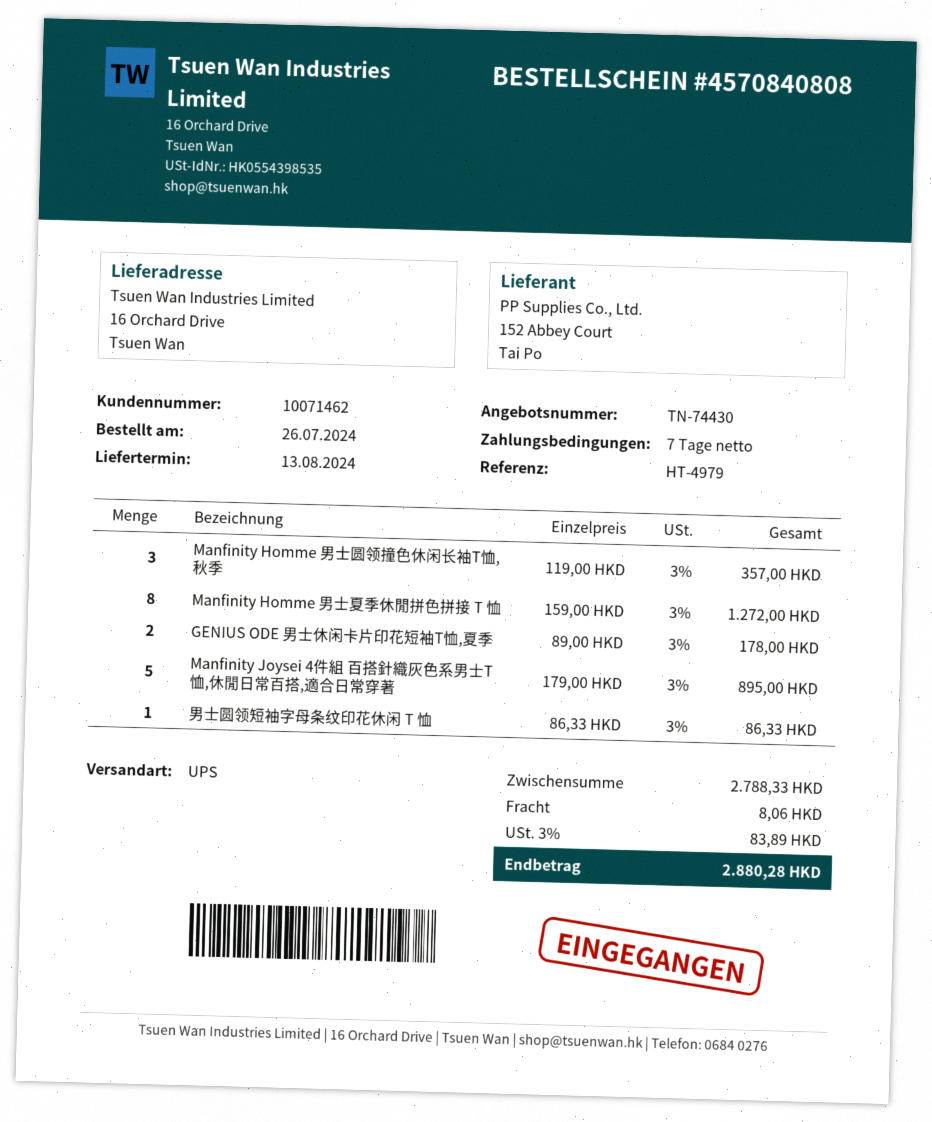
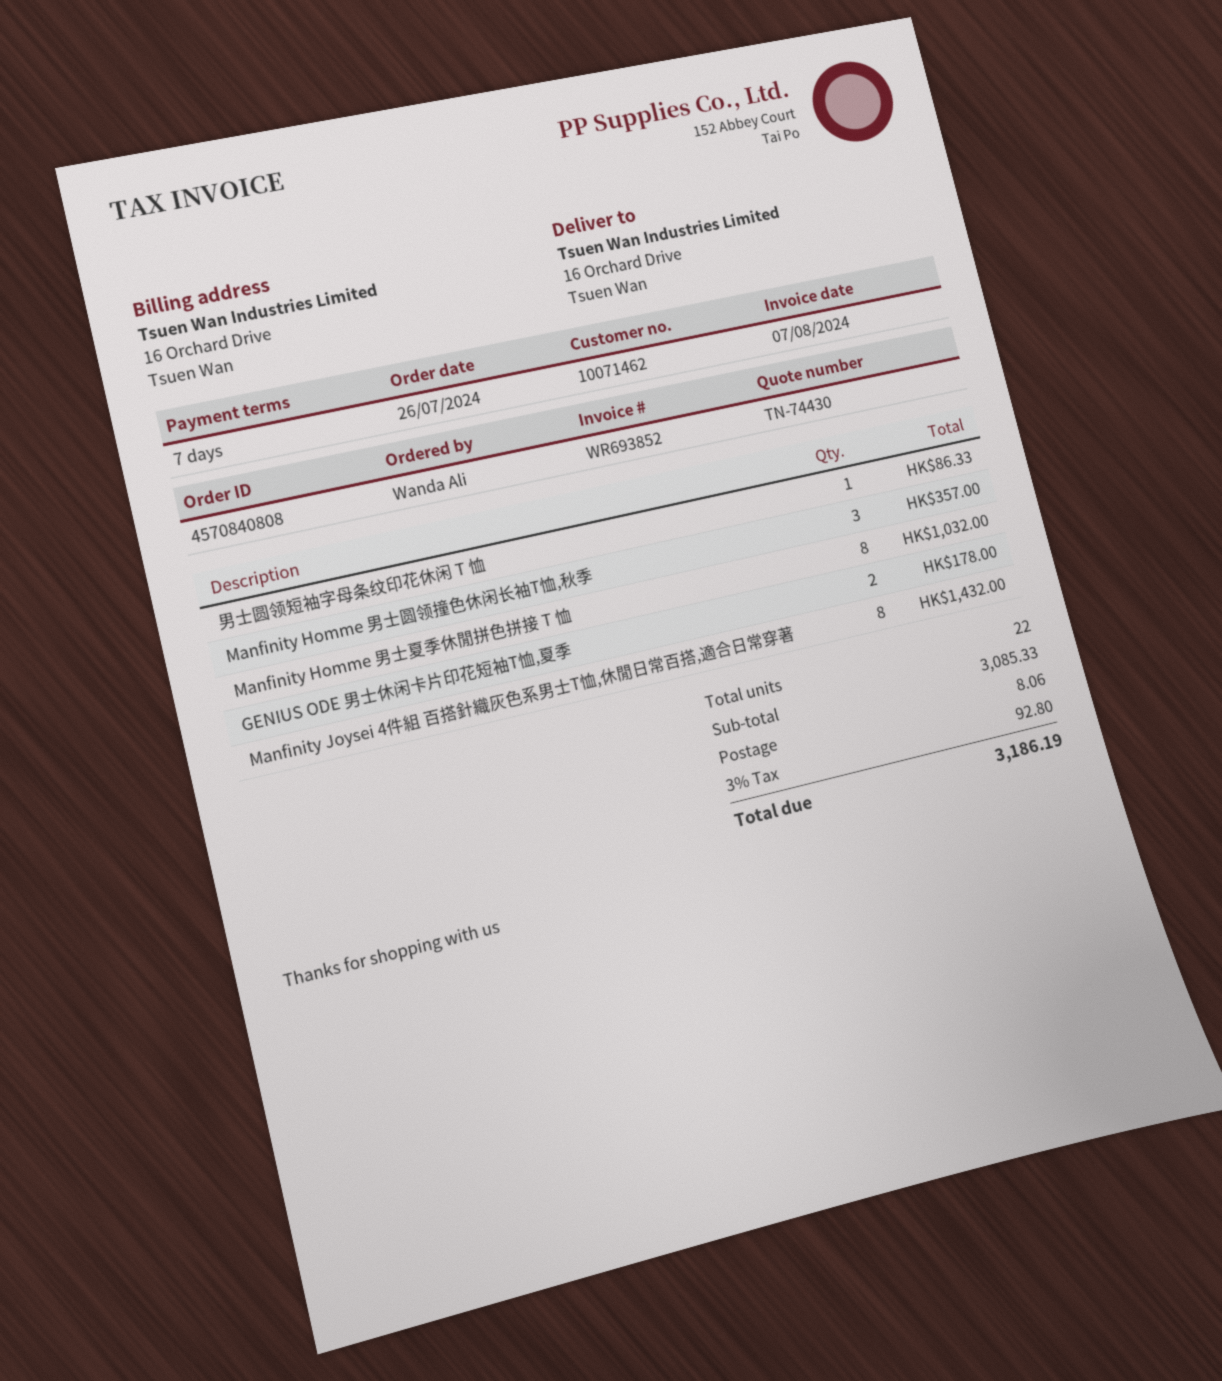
Manfinity Homme 男士夏季休閒拼色拼接 T 恤: 8 for 1272.00 -> 8 for 1032.00
Manfinity Joysei 4件組 百搭針織灰色系男士T恤,休閒日常百搭,適合日常穿著: 5 for 895.00 -> 8 for 1432.00
subtotal: 2788.33 -> 3085.33
tax: 3% = 83.89 -> 3% = 92.80
total: 2880.28 -> 3186.19

